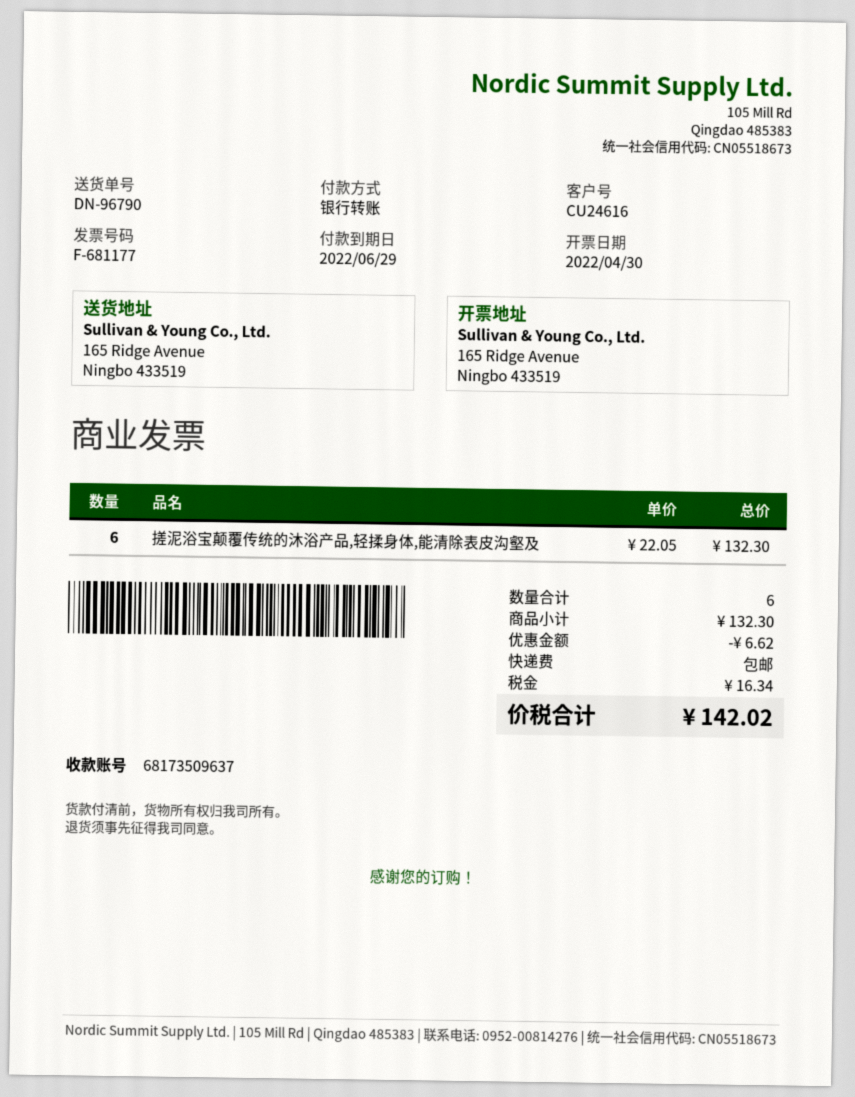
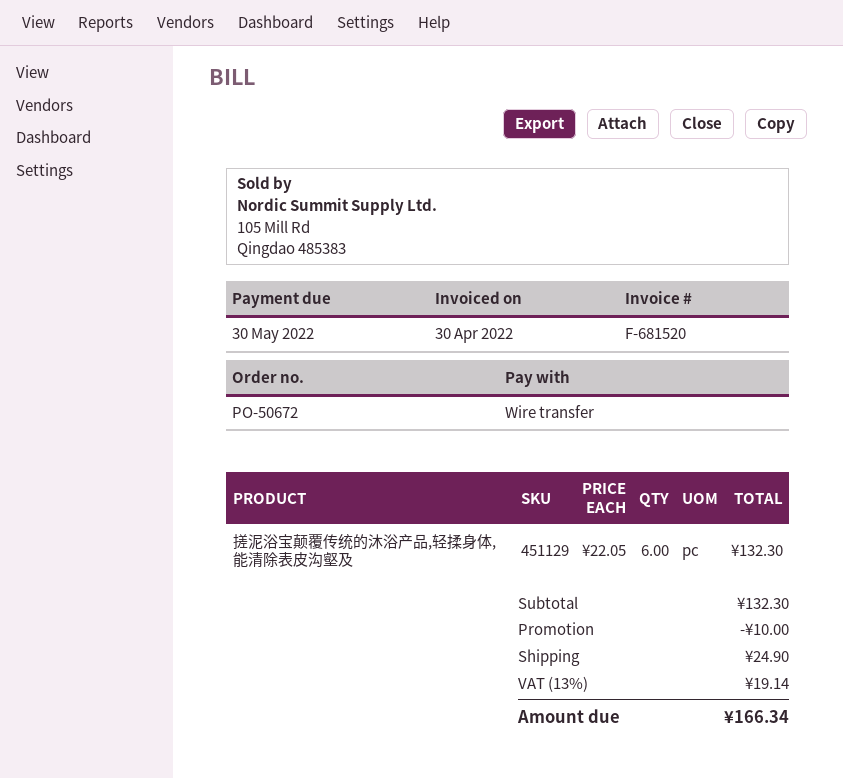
invoice number: F-681177 -> F-681520
due date: 2022-06-29 -> 2022-05-30
discount: 6.62 -> 10.00
shipping: 0.00 -> 24.90
tax: 16.34 -> 19.14
total: 142.02 -> 166.34

